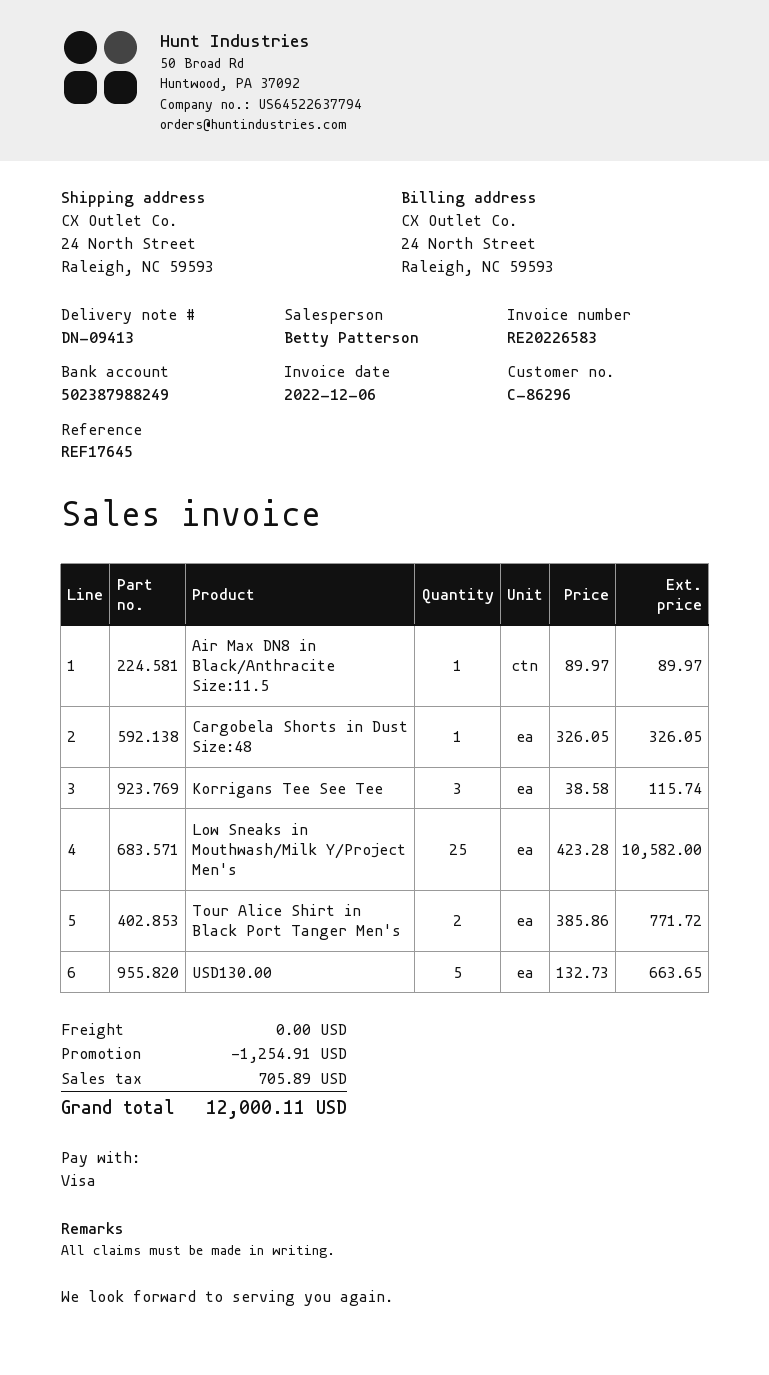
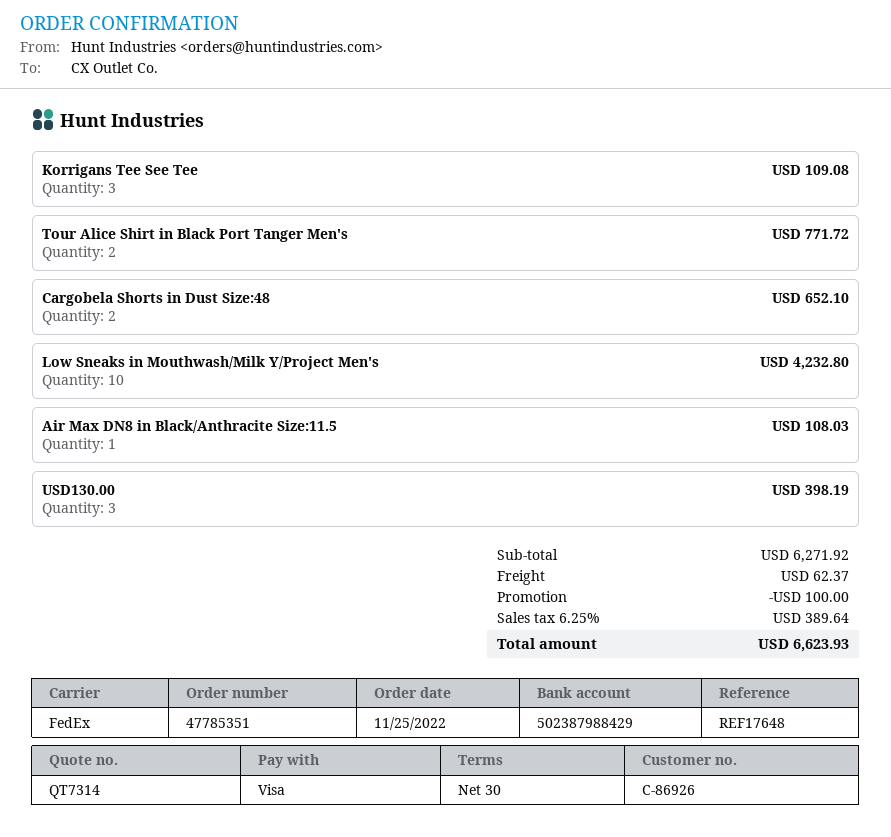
customer number: C-86296 -> C-86926
reference: REF17645 -> REF17648
bank account: 502387988249 -> 502387988429
Air Max DN8 in Black/Anthracite Size:11.5: 1 for 89.97 -> 1 for 108.03
Cargobela Shorts in Dust Size:48: 1 for 326.05 -> 2 for 652.10
Korrigans Tee See Tee: 3 for 115.74 -> 3 for 109.08
Low Sneaks in Mouthwash/Milk Y/Project Men's: 25 for 10582.00 -> 10 for 4232.80
USD130.00: 5 for 663.65 -> 3 for 398.19
discount: 1254.91 -> 100.00
shipping: 0.00 -> 62.37
tax: 705.89 -> 389.64
total: 12000.11 -> 6623.93

